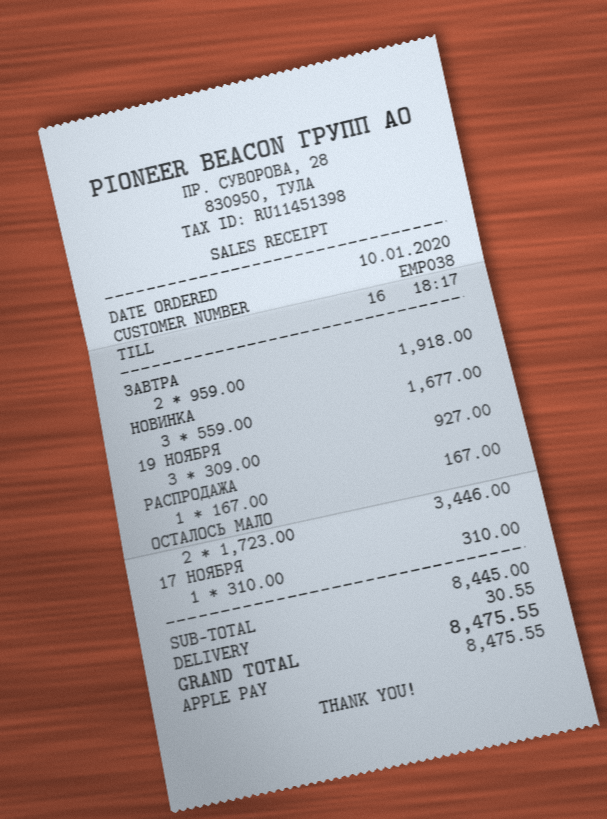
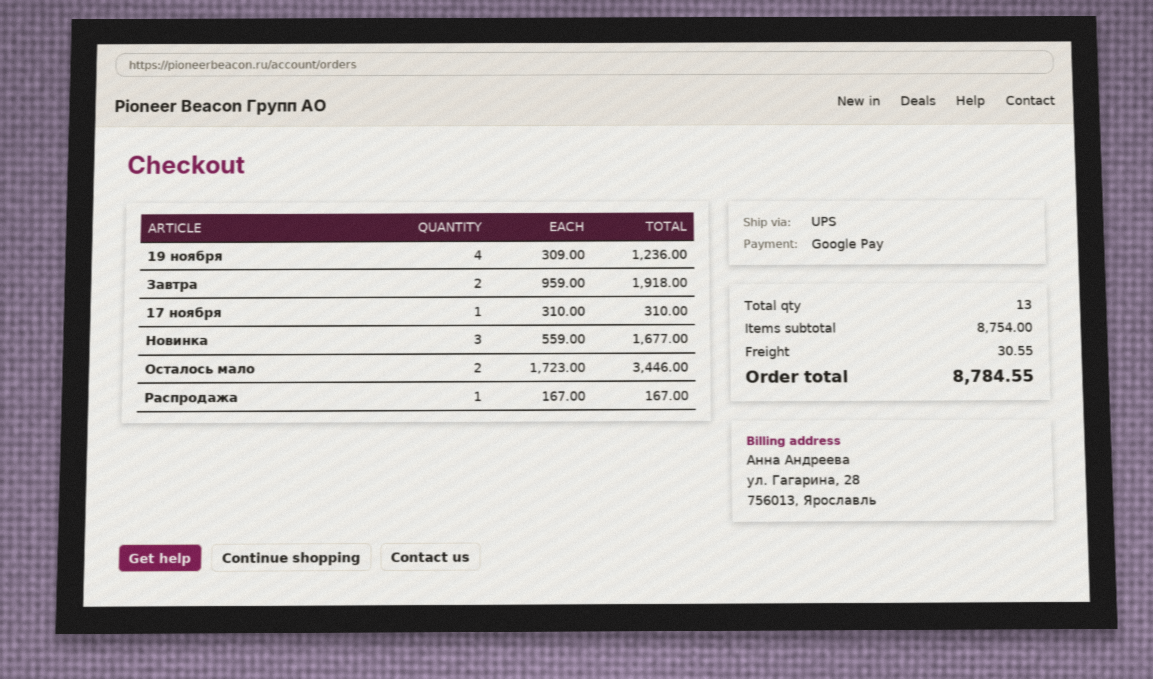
payment method: Apple Pay -> Google Pay
19 НОЯБРЯ: 3 x 309.00 = 927.00 -> 4 x 309.00 = 1236.00
subtotal: 8445.00 -> 8754.00
total: 8475.55 -> 8784.55

